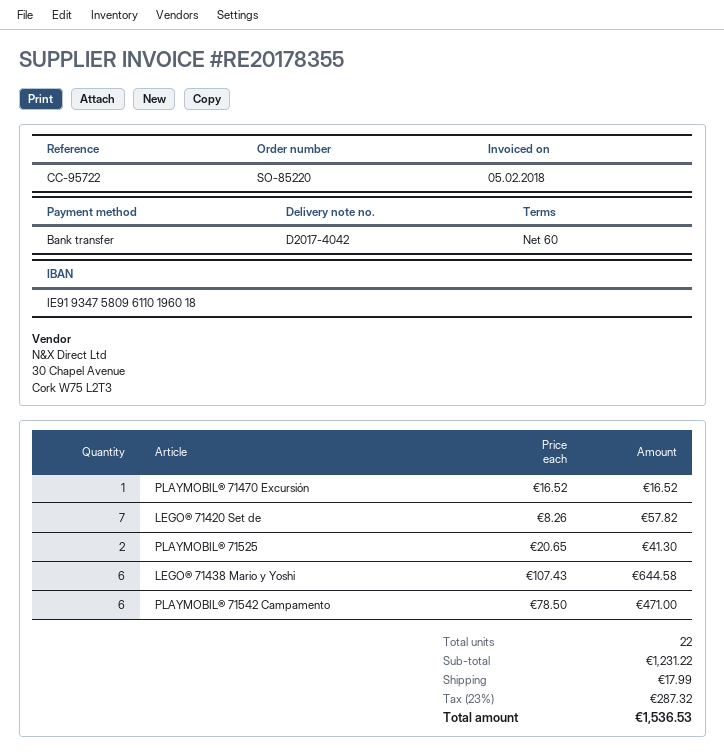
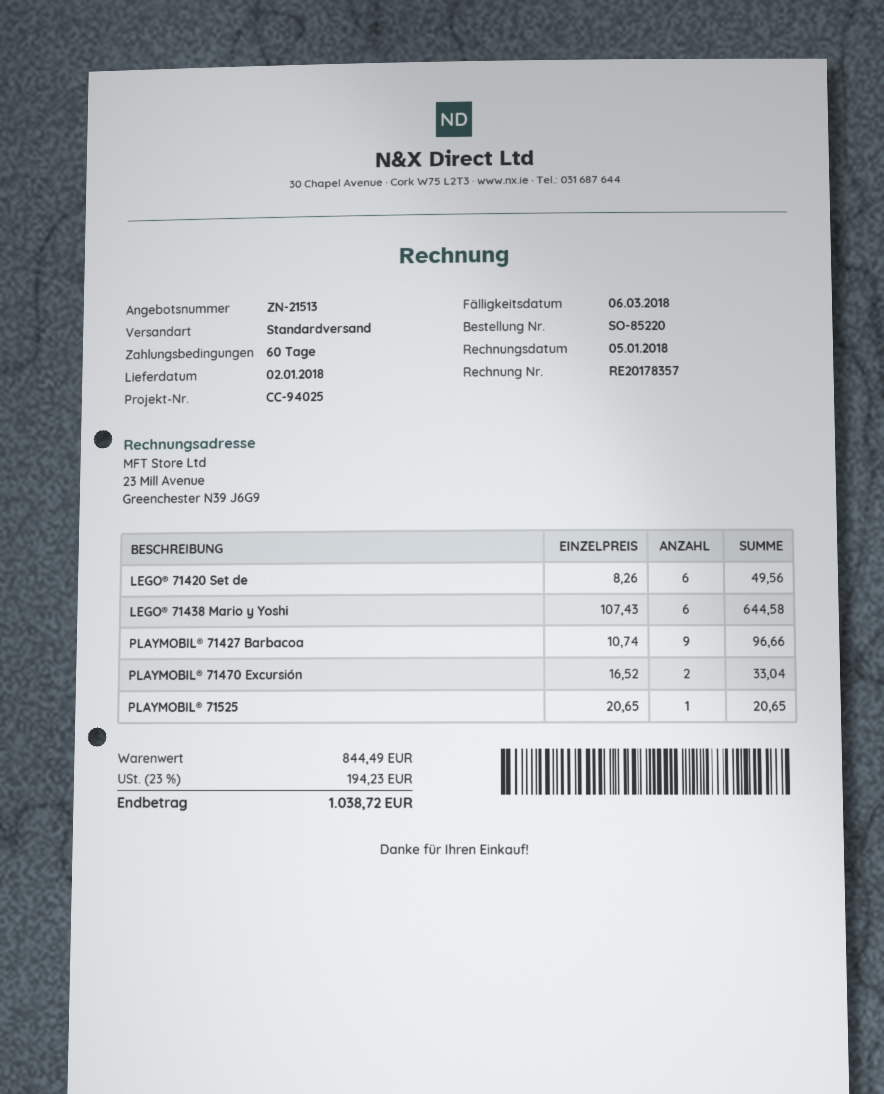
invoice number: RE20178355 -> RE20178357
invoice date: 2018-02-05 -> 2018-01-05
reference: CC-95722 -> CC-94025
PLAYMOBIL® 71470 Excursión: 1 x 16.52 = 16.52 -> 2 x 16.52 = 33.04
LEGO® 71420 Set de: 7 x 8.26 = 57.82 -> 6 x 8.26 = 49.56
PLAYMOBIL® 71525: 2 x 20.65 = 41.30 -> 1 x 20.65 = 20.65
PLAYMOBIL® 71542 Campamento: 6 x 78.50 = 471.00 -> none
PLAYMOBIL® 71427 Barbacoa: none -> 9 x 10.74 = 96.66
subtotal: 1231.22 -> 844.49
shipping: 17.99 -> none
tax: 23% = 287.32 -> 23% = 194.23
total: 1536.53 -> 1038.72

